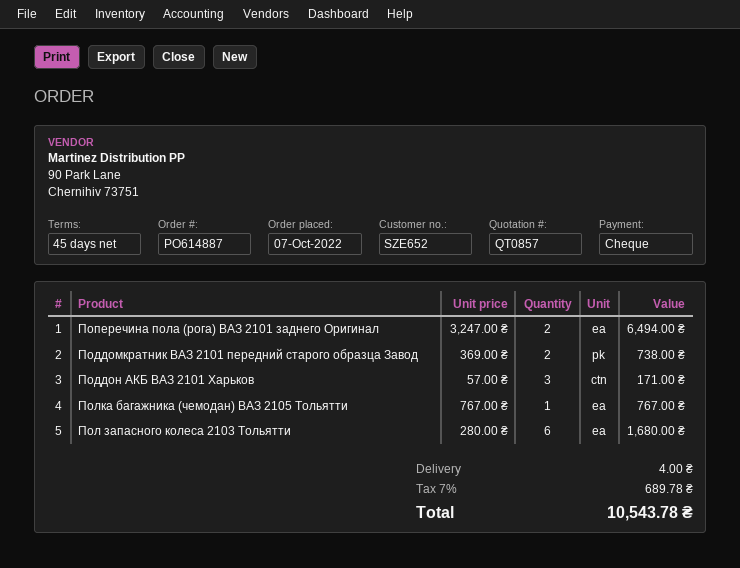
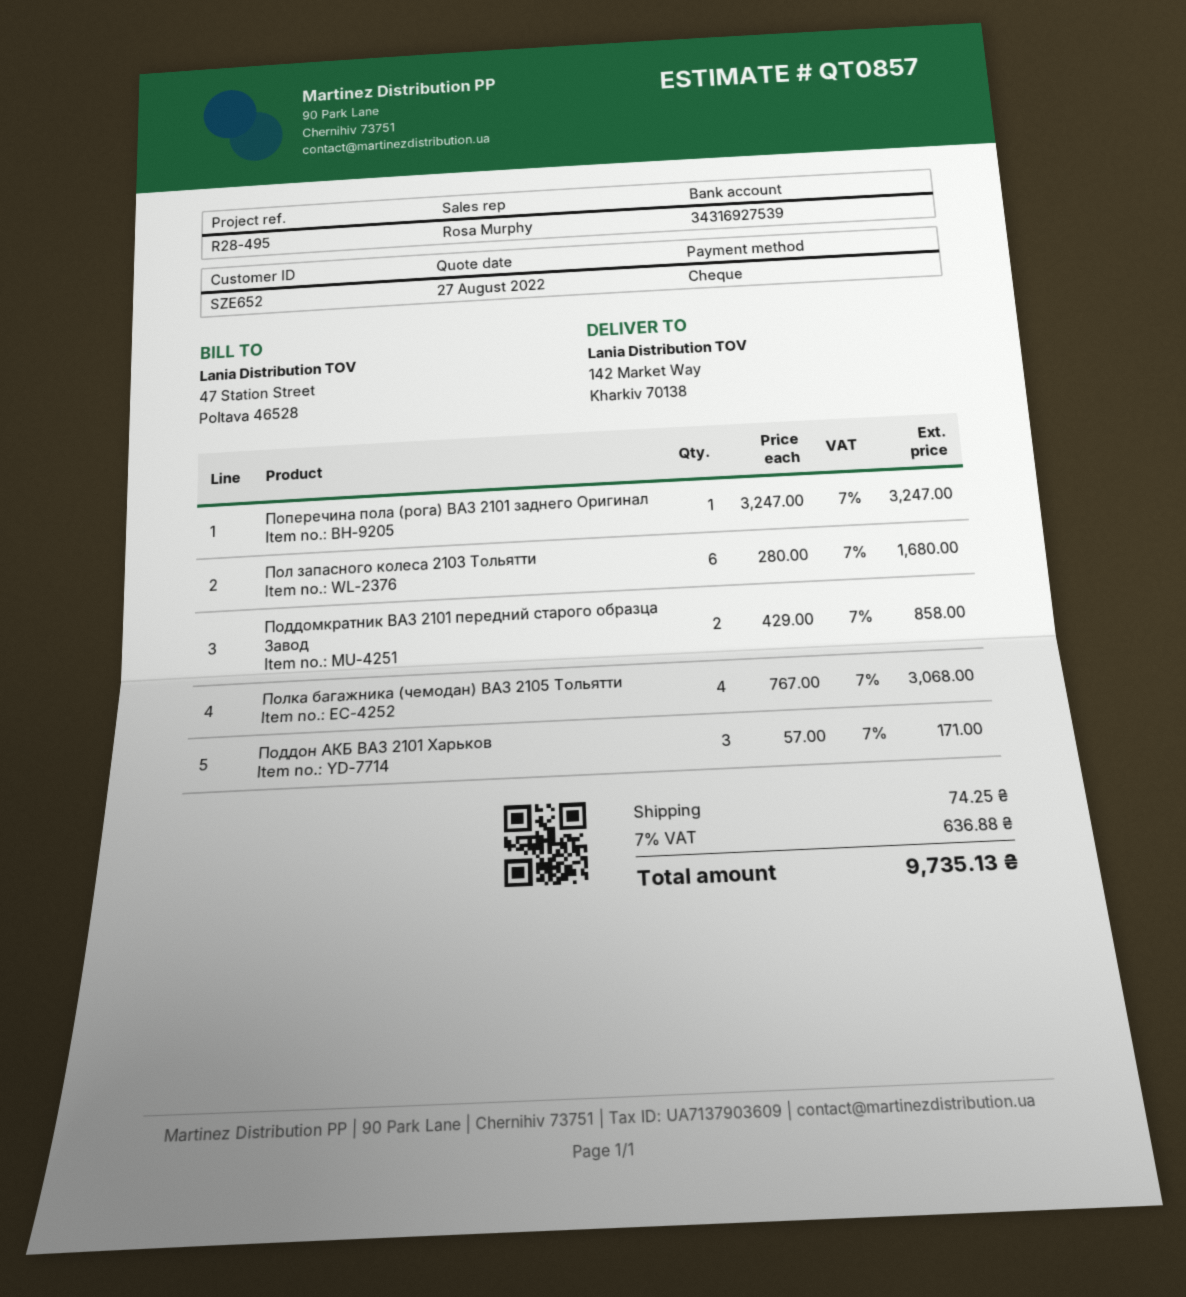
Поперечина пола (рога) ВАЗ 2101 заднего Оригинал: 2 x 3247.00 = 6494.00 -> 1 x 3247.00 = 3247.00
Поддомкратник ВАЗ 2101 передний старого образца Завод: 2 x 369.00 = 738.00 -> 2 x 429.00 = 858.00
Полка багажника (чемодан) ВАЗ 2105 Тольятти: 1 x 767.00 = 767.00 -> 4 x 767.00 = 3068.00
shipping: 4.00 -> 74.25
tax: 7% = 689.78 -> 7% = 636.88
total: 10543.78 -> 9735.13

